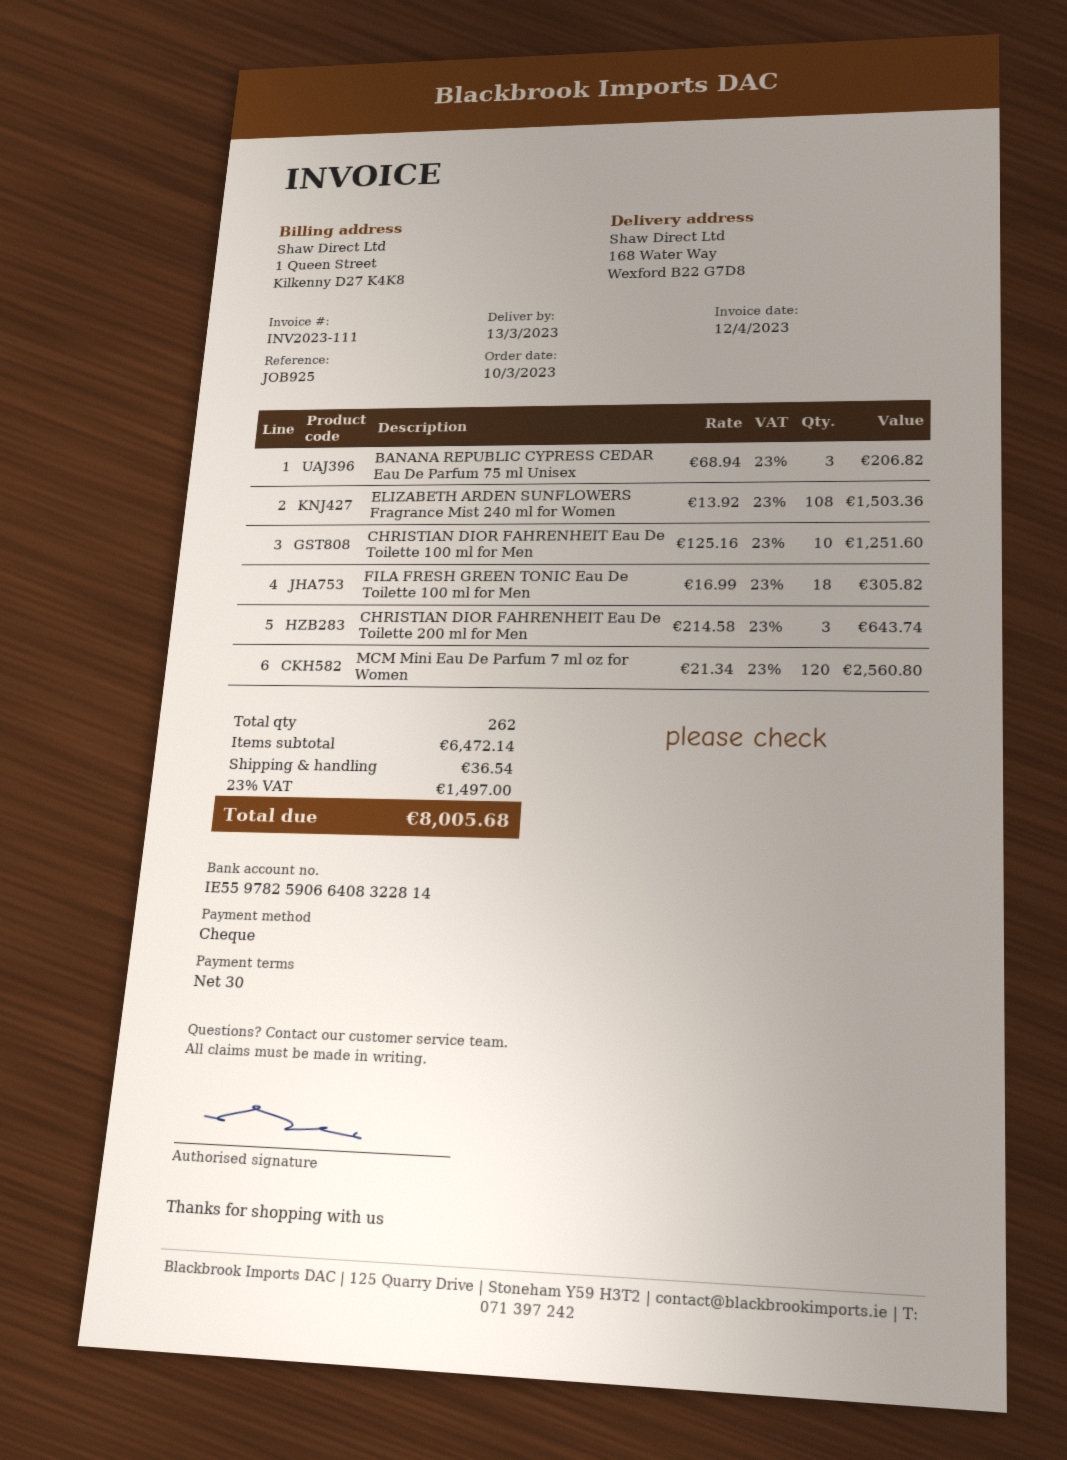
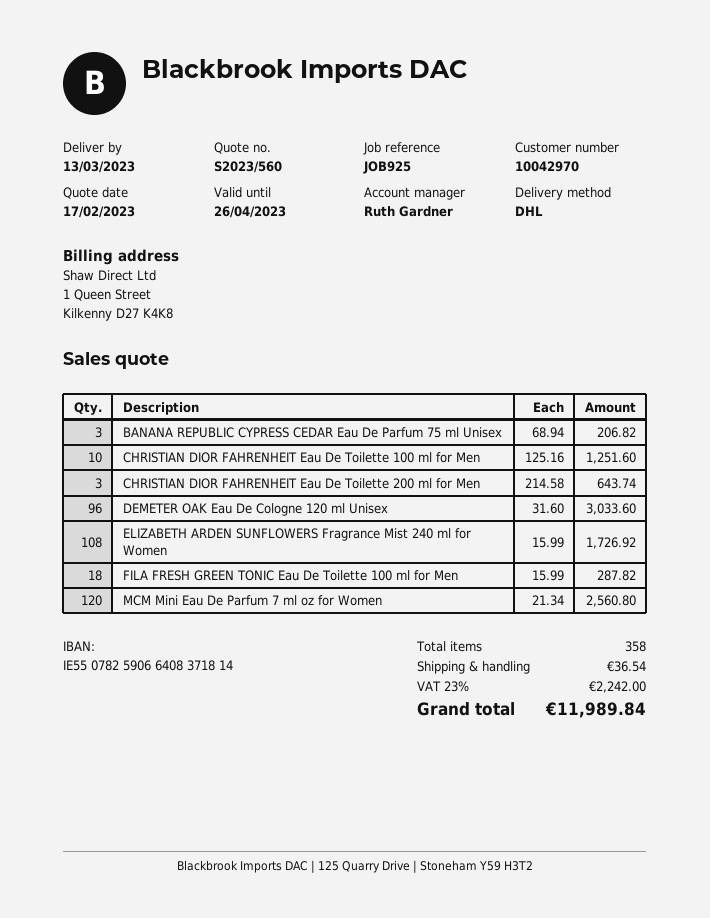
bank account: IE55978259066408322814 -> IE55078259066408371814
ELIZABETH ARDEN SUNFLOWERS Fragrance Mist 240 ml for Women: 108 x 13.92 = 1503.36 -> 108 x 15.99 = 1726.92
FILA FRESH GREEN TONIC Eau De Toilette 100 ml for Men: 18 x 16.99 = 305.82 -> 18 x 15.99 = 287.82
DEMETER OAK Eau De Cologne 120 ml Unisex: none -> 96 x 31.60 = 3033.60
total quantity: 262 -> 358
tax: 23% = 1497.00 -> 23% = 2242.00
total: 8005.68 -> 11989.84

